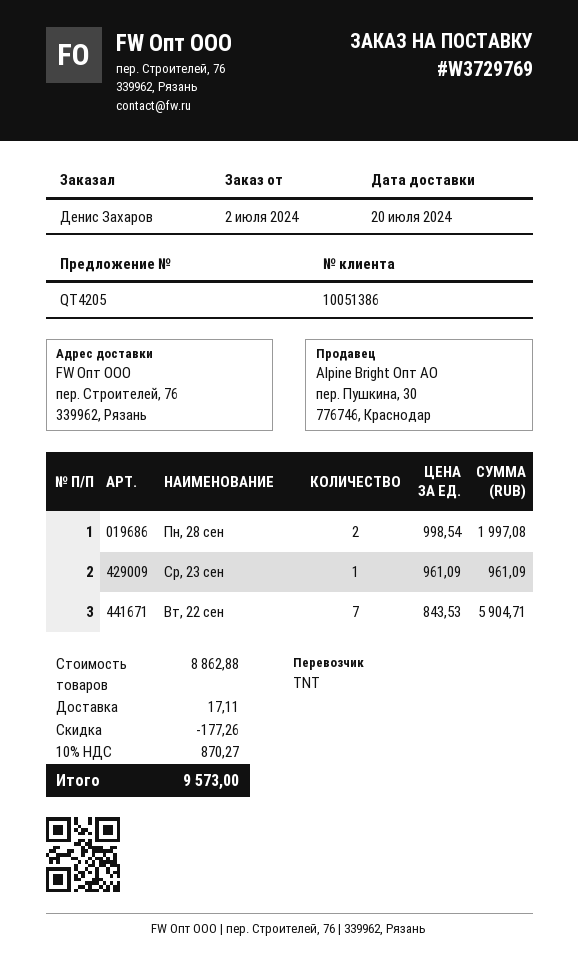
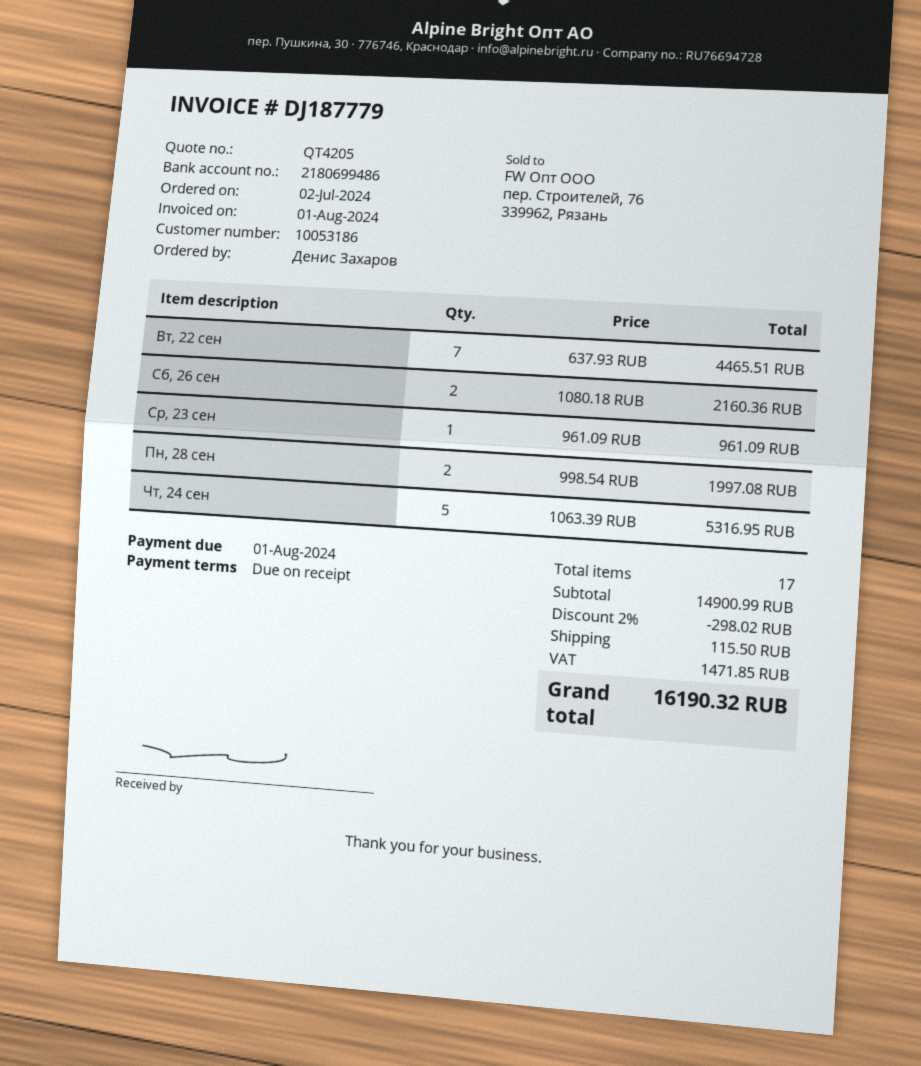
customer number: 10051386 -> 10053186
Вт, 22 сен: 7 x 843.53 = 5904.71 -> 7 x 637.93 = 4465.51
Сб, 26 сен: none -> 2 x 1080.18 = 2160.36
Чт, 24 сен: none -> 5 x 1063.39 = 5316.95
subtotal: 8862.88 -> 14900.99
discount: 177.26 -> 298.02
shipping: 17.11 -> 115.50
tax: 870.27 -> 1471.85
total: 9573.00 -> 16190.32

